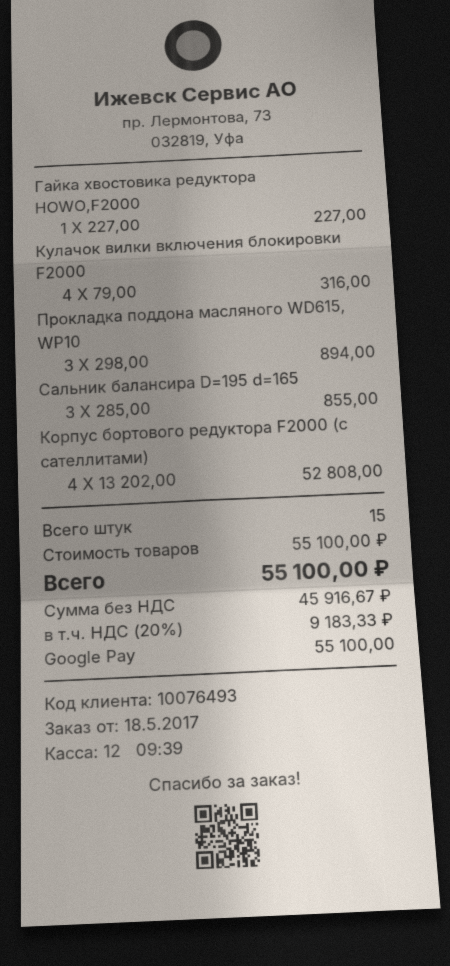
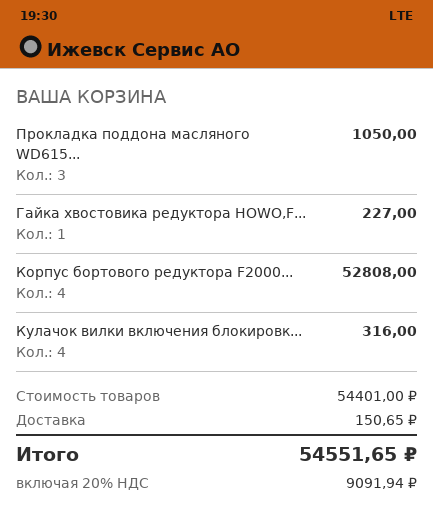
Прокладка поддона масляного WD615, WP10: 3 for 894.00 -> 3 for 1050.00
Сальник балансира D=195 d=165: 3 for 855.00 -> none
subtotal: 55100.00 -> 54401.00
shipping: none -> 150.65
tax: 20% = 9183.33 -> 20% = 9091.94
total: 55100.00 -> 54551.65

